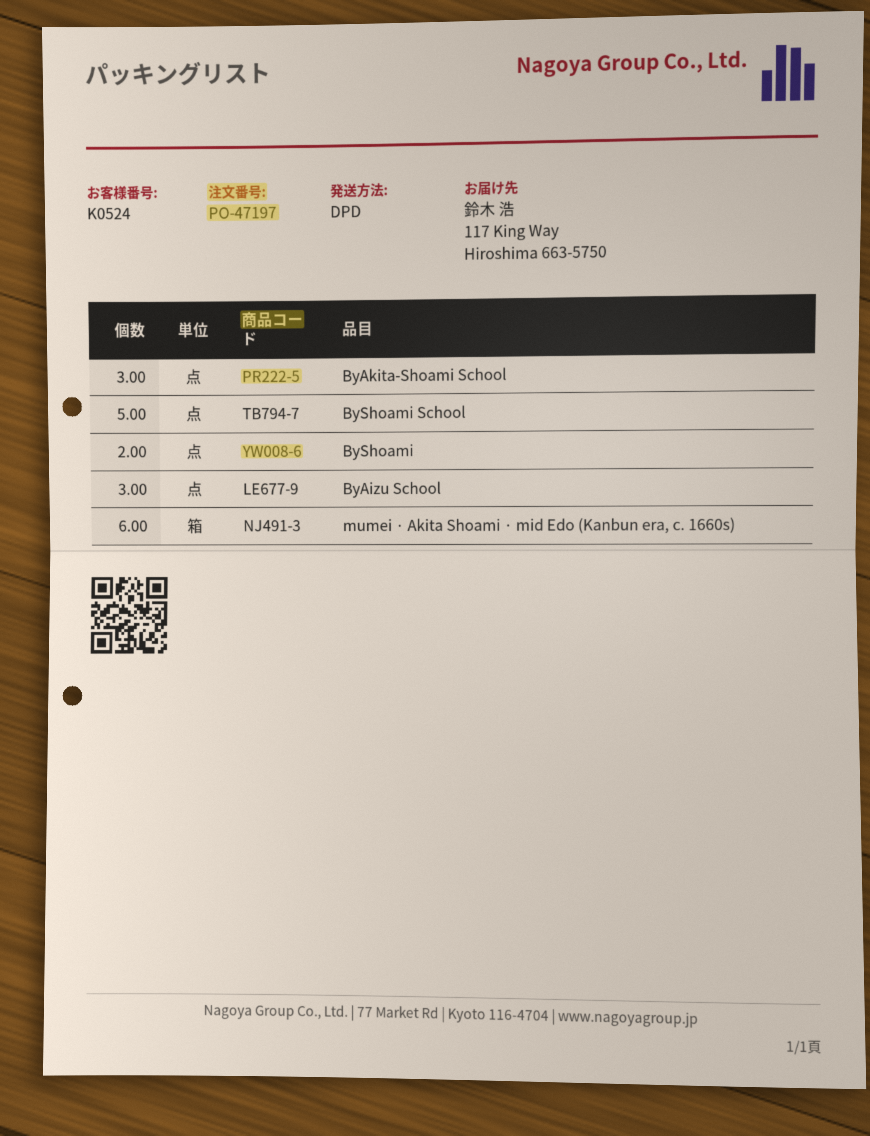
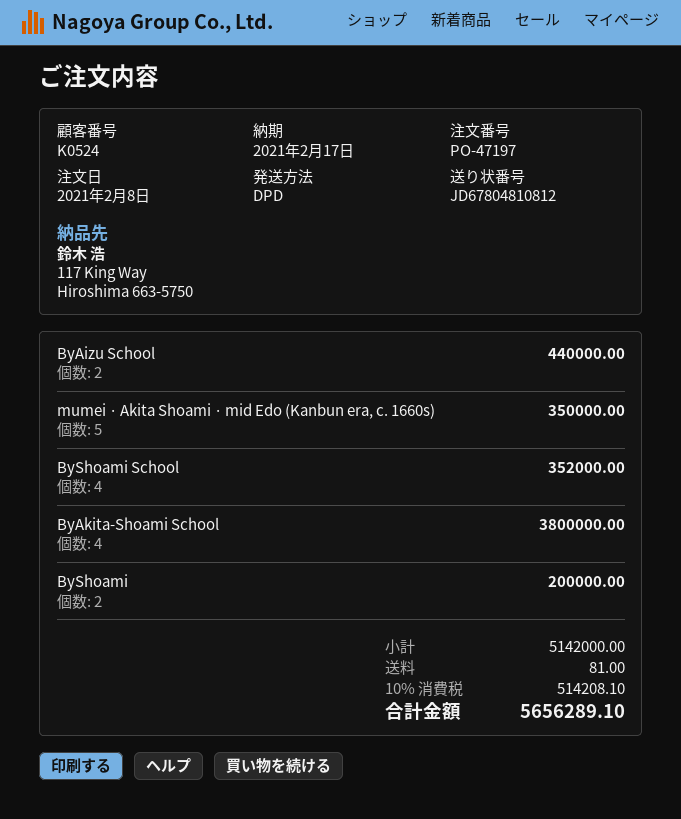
ByAkita-Shoami School: 3 -> 4
ByShoami School: 5 -> 4
ByAizu School: 3 -> 2
mumei · Akita Shoami · mid Edo (Kanbun era, c. 1660s): 6 -> 5

